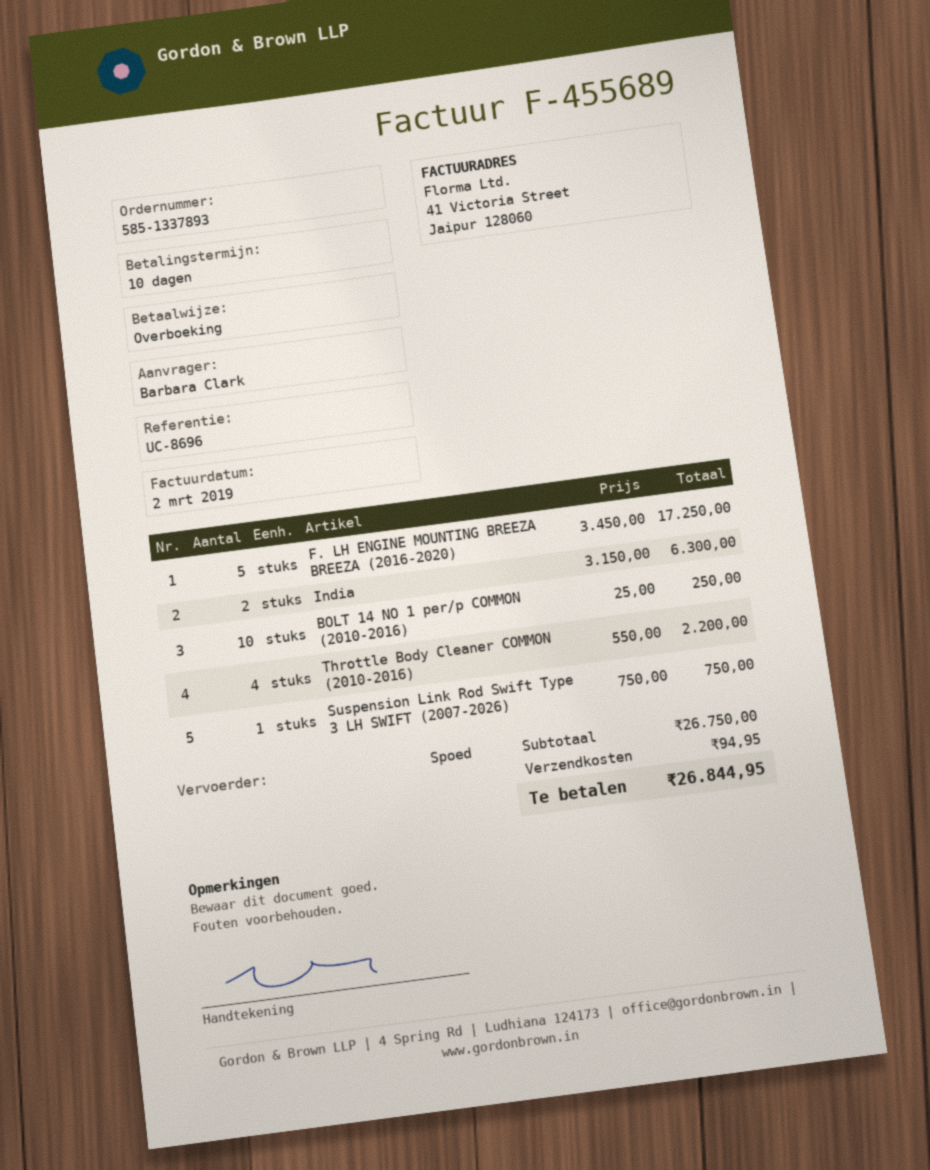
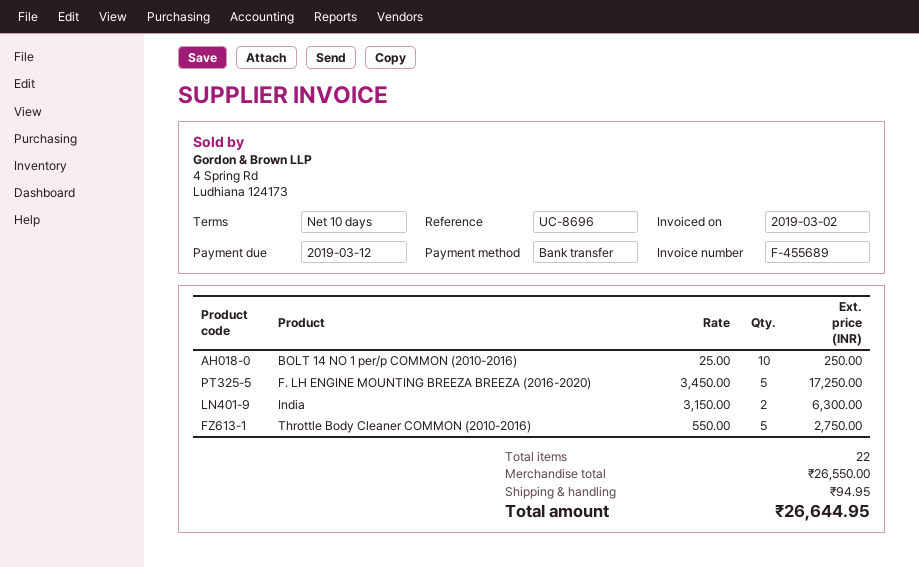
Throttle Body Cleaner COMMON (2010-2016): 4 x 550.00 = 2200.00 -> 5 x 550.00 = 2750.00
Suspension Link Rod Swift Type 3 LH SWIFT (2007-2026): 1 x 750.00 = 750.00 -> none
subtotal: 26750.00 -> 26550.00
total: 26844.95 -> 26644.95

